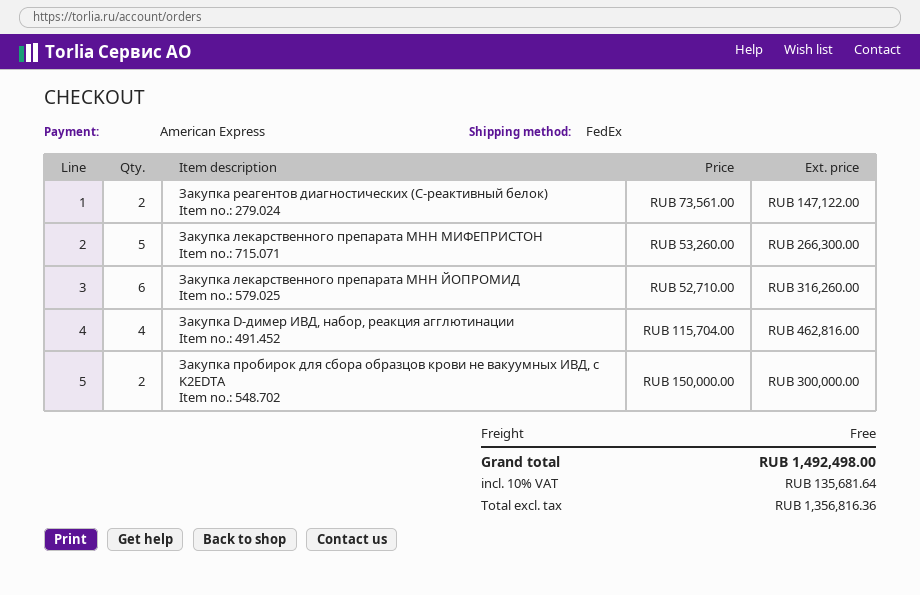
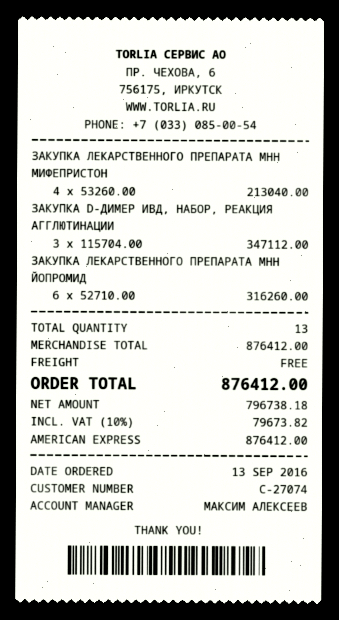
Закупка реагентов диагностических (С-реактивный белок): 2 x 73561.00 = 147122.00 -> none
Закупка лекарственного препарата МНН МИФЕПРИСТОН: 5 x 53260.00 = 266300.00 -> 4 x 53260.00 = 213040.00
Закупка D-димер ИВД, набор, реакция агглютинации: 4 x 115704.00 = 462816.00 -> 3 x 115704.00 = 347112.00
Закупка пробирок для сбора образцов крови не вакуумных ИВД, с K2EDTA: 2 x 150000.00 = 300000.00 -> none
net: 1356816.36 -> 796738.18
tax: 10% = 135681.64 -> 10% = 79673.82
total: 1492498.00 -> 876412.00

